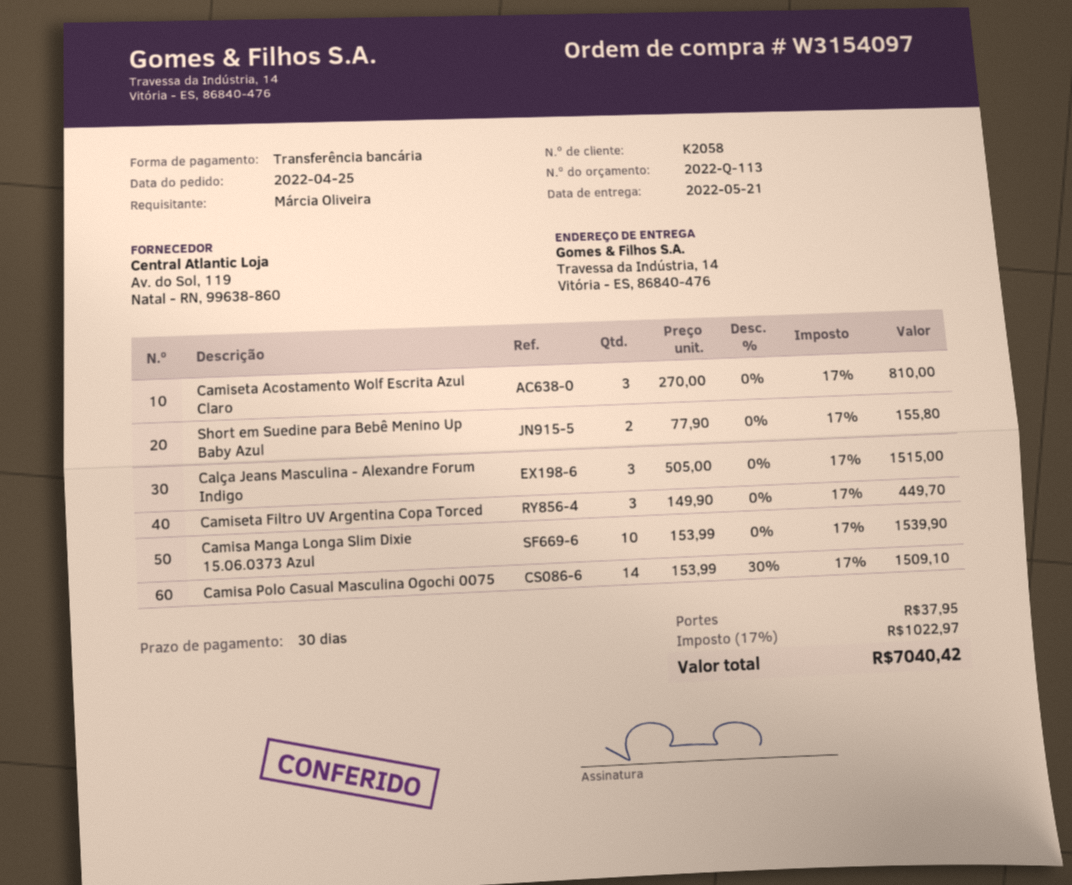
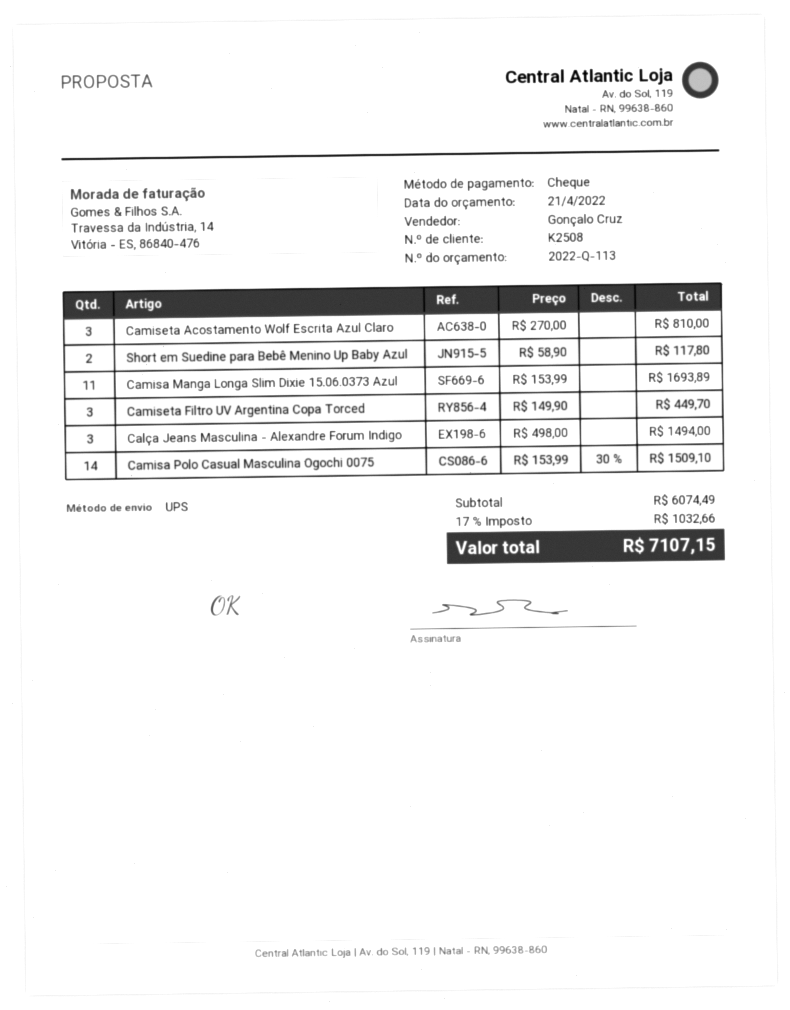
customer number: K2058 -> K2508
payment method: bank transfer -> cheque
Short em Suedine para Bebê Menino Up Baby Azul: 2 x 77.90 = 155.80 -> 2 x 58.90 = 117.80
Calça Jeans Masculina - Alexandre Forum Indigo: 3 x 505.00 = 1515.00 -> 3 x 498.00 = 1494.00
Camisa Manga Longa Slim Dixie 15.06.0373 Azul: 10 x 153.99 = 1539.90 -> 11 x 153.99 = 1693.89
shipping: 37.95 -> none
tax: 17% = 1022.97 -> 17% = 1032.66
total: 7040.42 -> 7107.15

